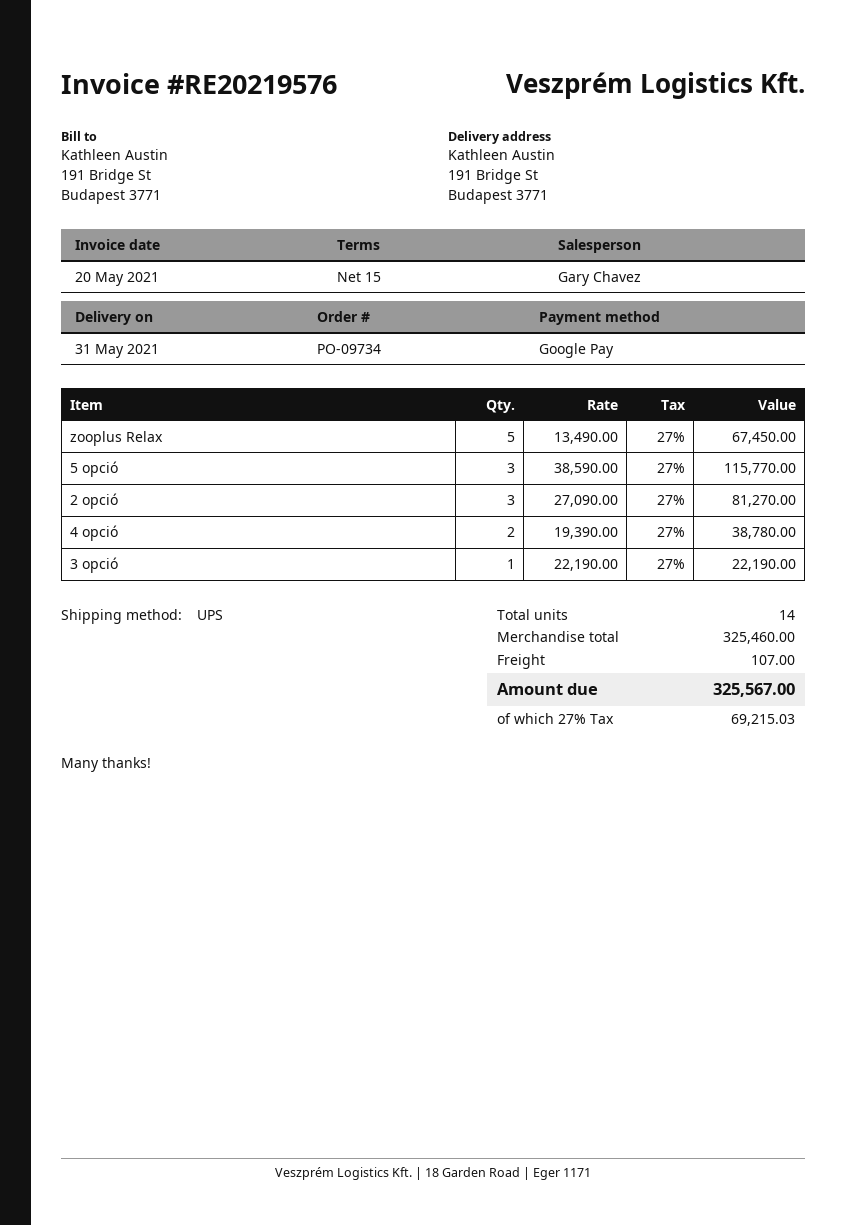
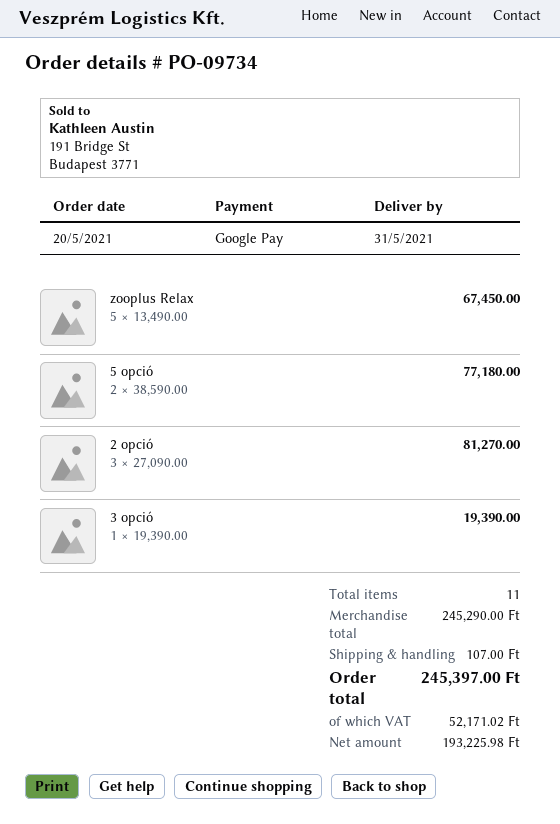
5 opció: 3 x 38590.00 = 115770.00 -> 2 x 38590.00 = 77180.00
4 opció: 2 x 19390.00 = 38780.00 -> none
3 opció: 1 x 22190.00 = 22190.00 -> 1 x 19390.00 = 19390.00
total quantity: 14 -> 11
subtotal: 325460.00 -> 245290.00
tax: 69215.03 -> 52171.02
total: 325567.00 -> 245397.00

